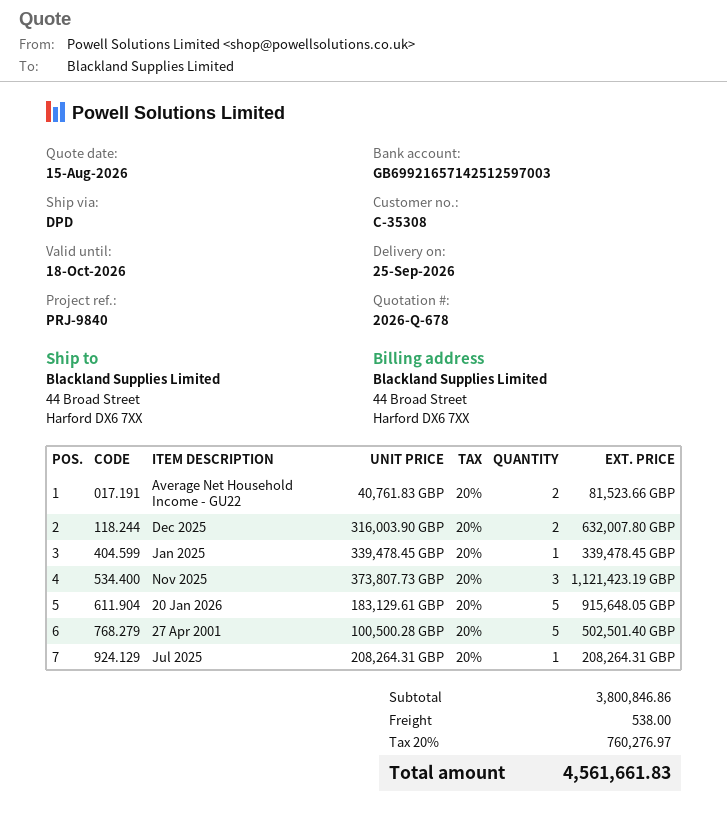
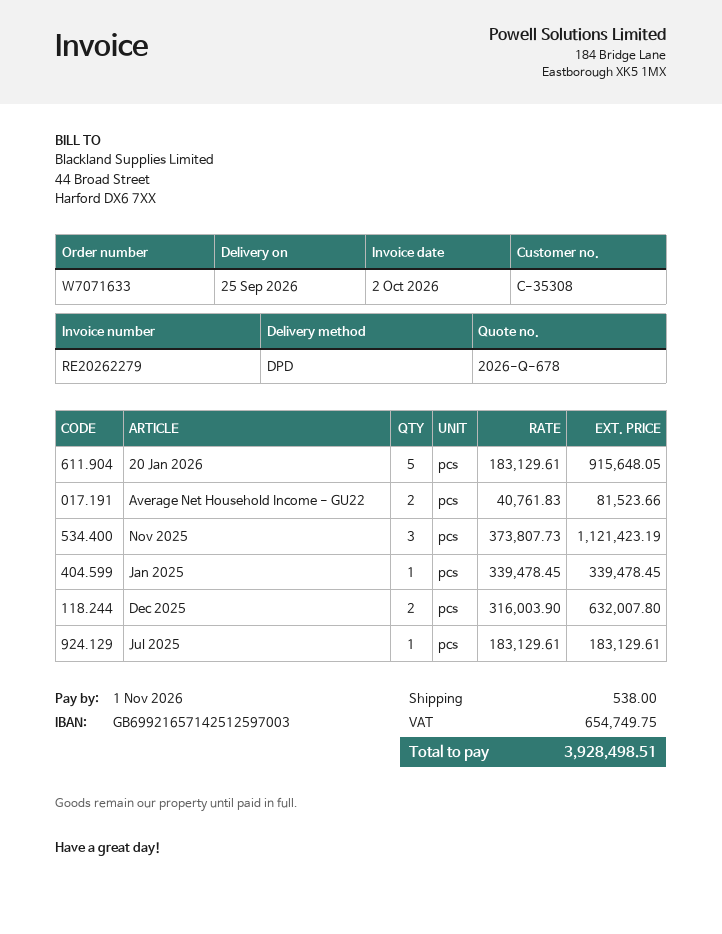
27 Apr 2001: 5 x 100500.28 = 502501.40 -> none
Jul 2025: 1 x 208264.31 = 208264.31 -> 1 x 183129.61 = 183129.61
tax: 760276.97 -> 654749.75
total: 4561661.83 -> 3928498.51

